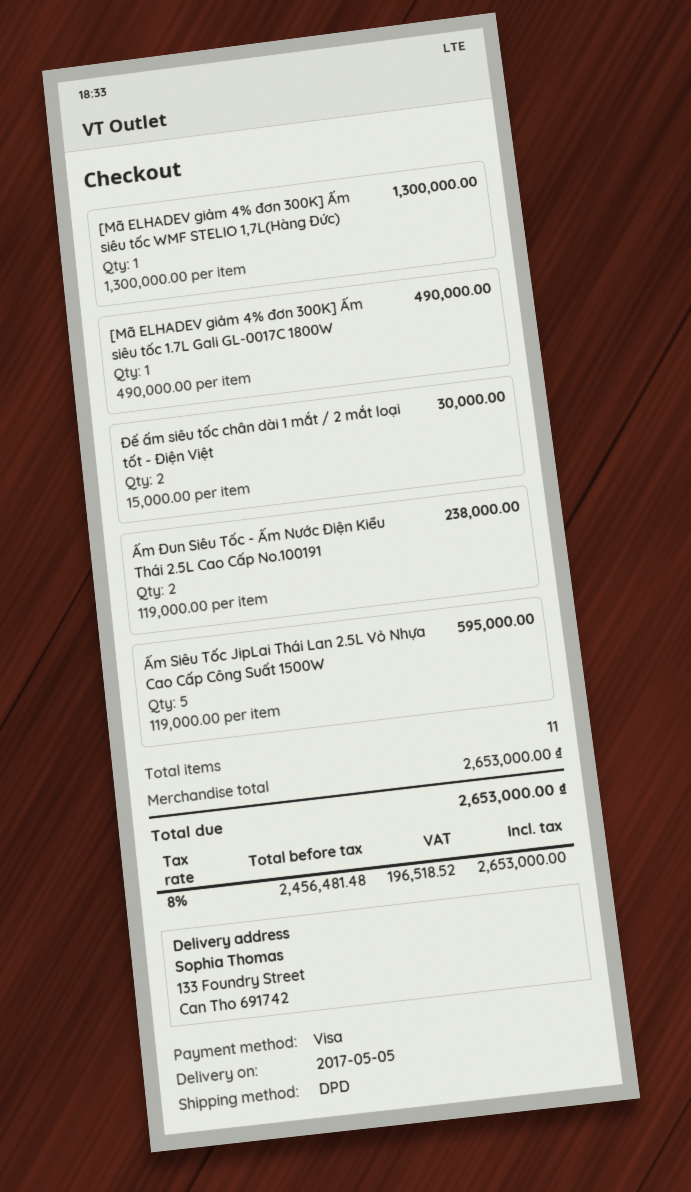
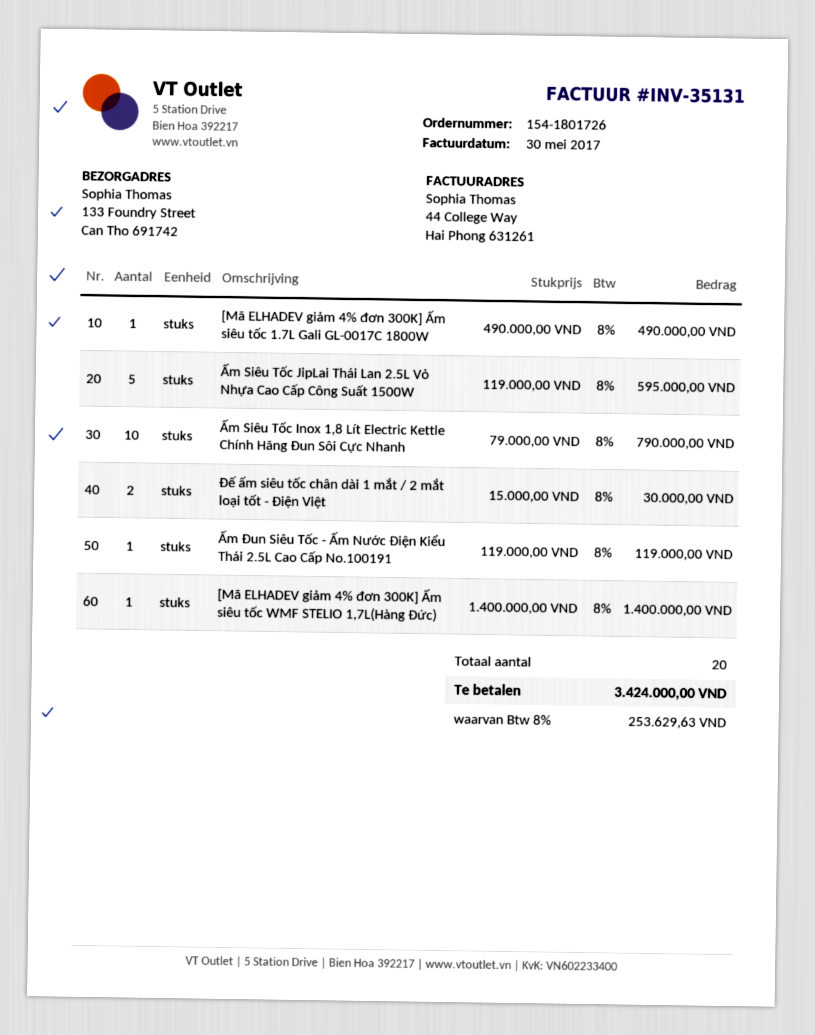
[Mã ELHADEV giảm 4% đơn 300K] Ấm siêu tốc WMF STELIO 1,7L(Hàng Đức): 1 x 1300000.00 = 1300000.00 -> 1 x 1400000.00 = 1400000.00
Ấm Đun Siêu Tốc - Ấm Nước Điện Kiểu Thái 2.5L Cao Cấp No.100191: 2 x 119000.00 = 238000.00 -> 1 x 119000.00 = 119000.00
Ấm Siêu Tốc Inox 1,8 Lít Electric Kettle Chính Hãng Đun Sôi Cực Nhanh: none -> 10 x 79000.00 = 790000.00
total quantity: 11 -> 20
tax: 8% = 196518.52 -> 8% = 253629.63
total: 2653000.00 -> 3424000.00

